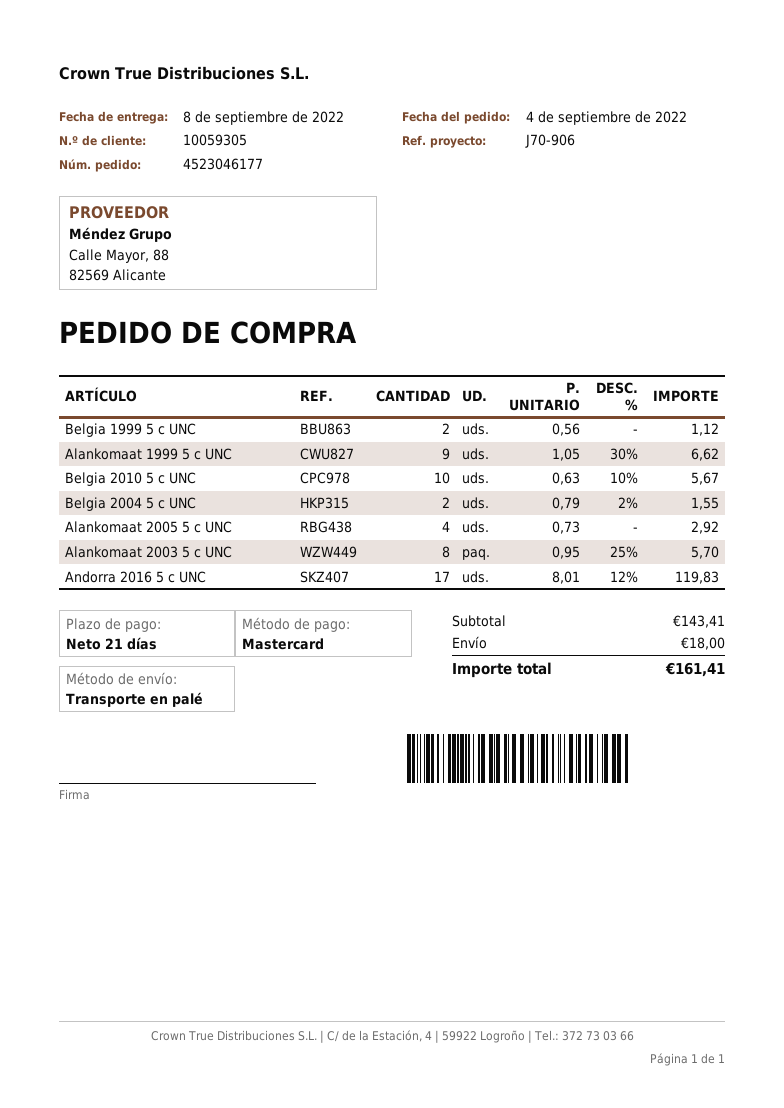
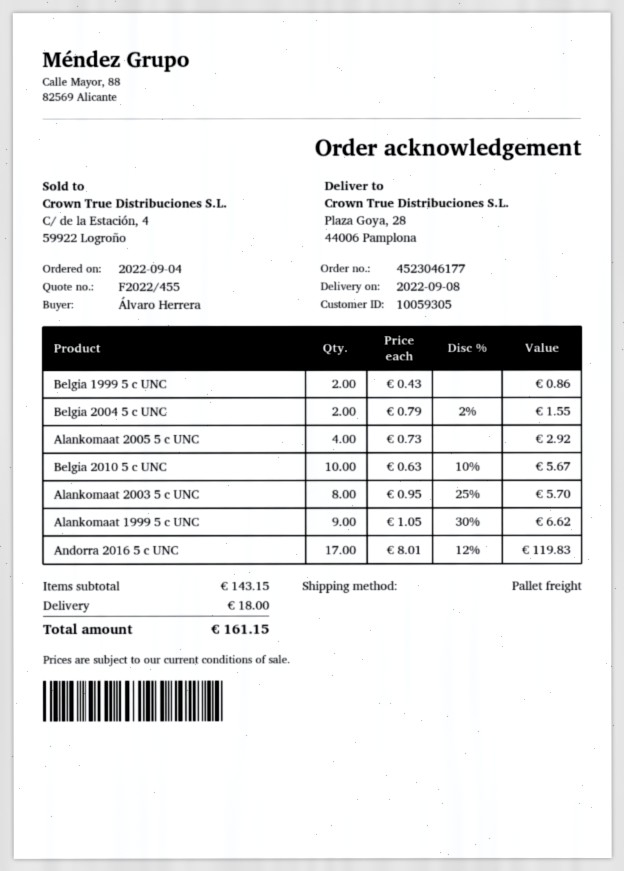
Belgia 1999 5 c UNC: 2 x 0.56 = 1.12 -> 2 x 0.43 = 0.86
subtotal: 143.41 -> 143.15
total: 161.41 -> 161.15

